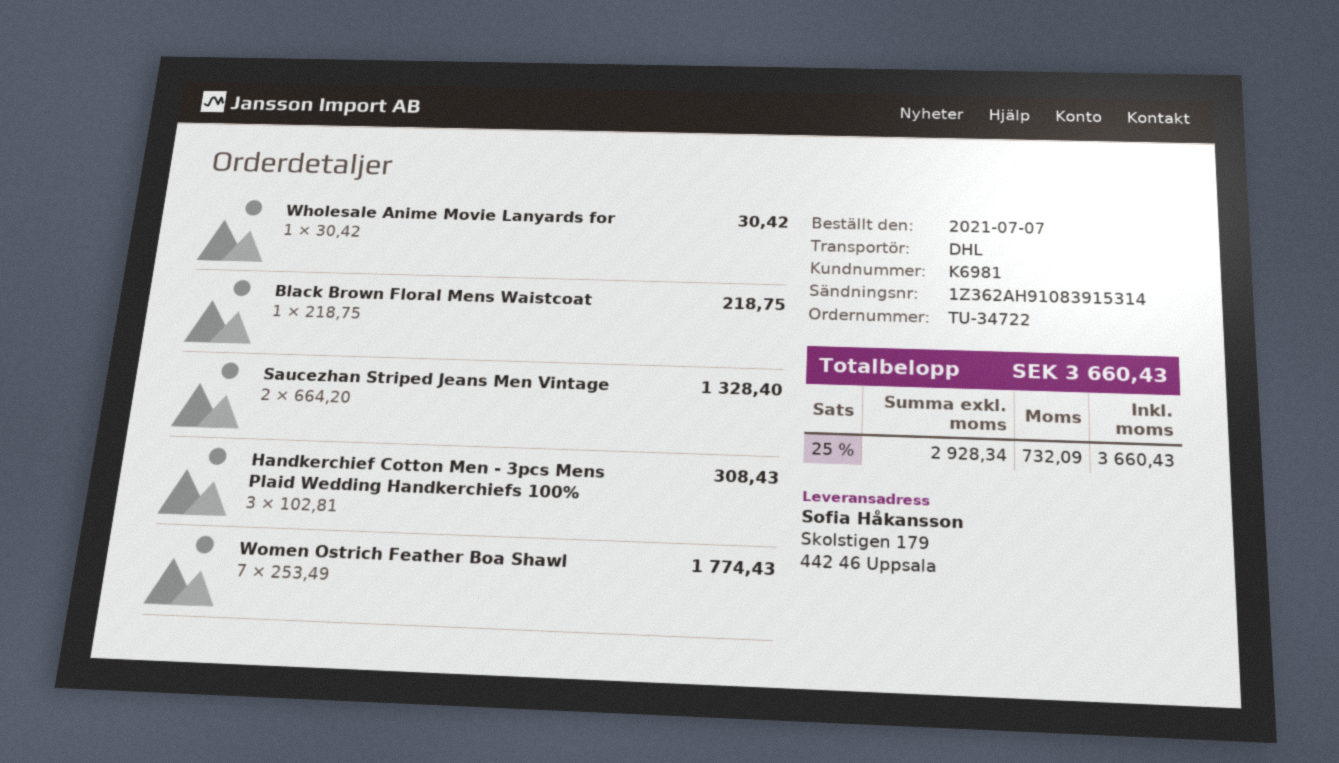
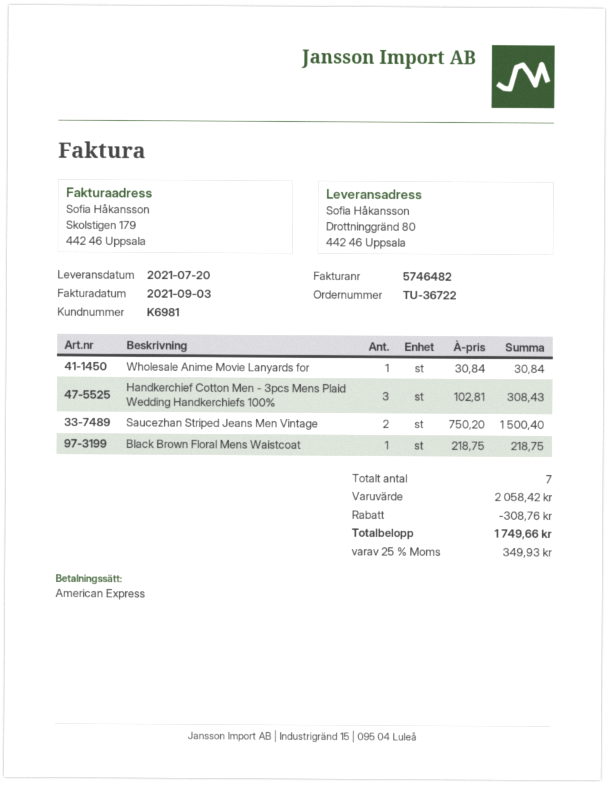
order number: TU-34722 -> TU-36722
ship to: Skolstigen 179, 442 46 Uppsala -> Drottninggränd 80, 442 46 Uppsala
Wholesale Anime Movie Lanyards for: 1 x 30.42 = 30.42 -> 1 x 30.84 = 30.84
Saucezhan Striped Jeans Men Vintage: 2 x 664.20 = 1328.40 -> 2 x 750.20 = 1500.40
Women Ostrich Feather Boa Shawl: 7 x 253.49 = 1774.43 -> none
discount: none -> 308.76
tax: 25% = 732.09 -> 25% = 349.93
total: 3660.43 -> 1749.66

